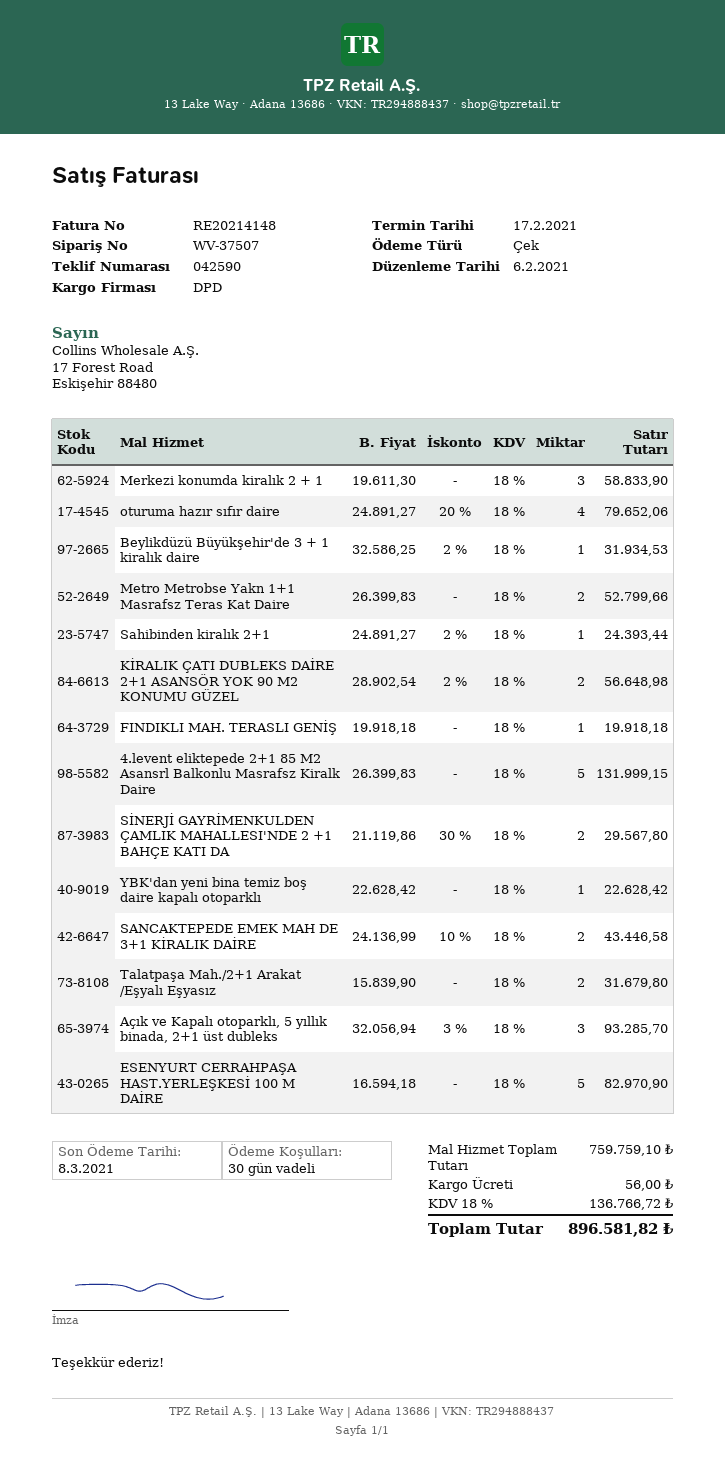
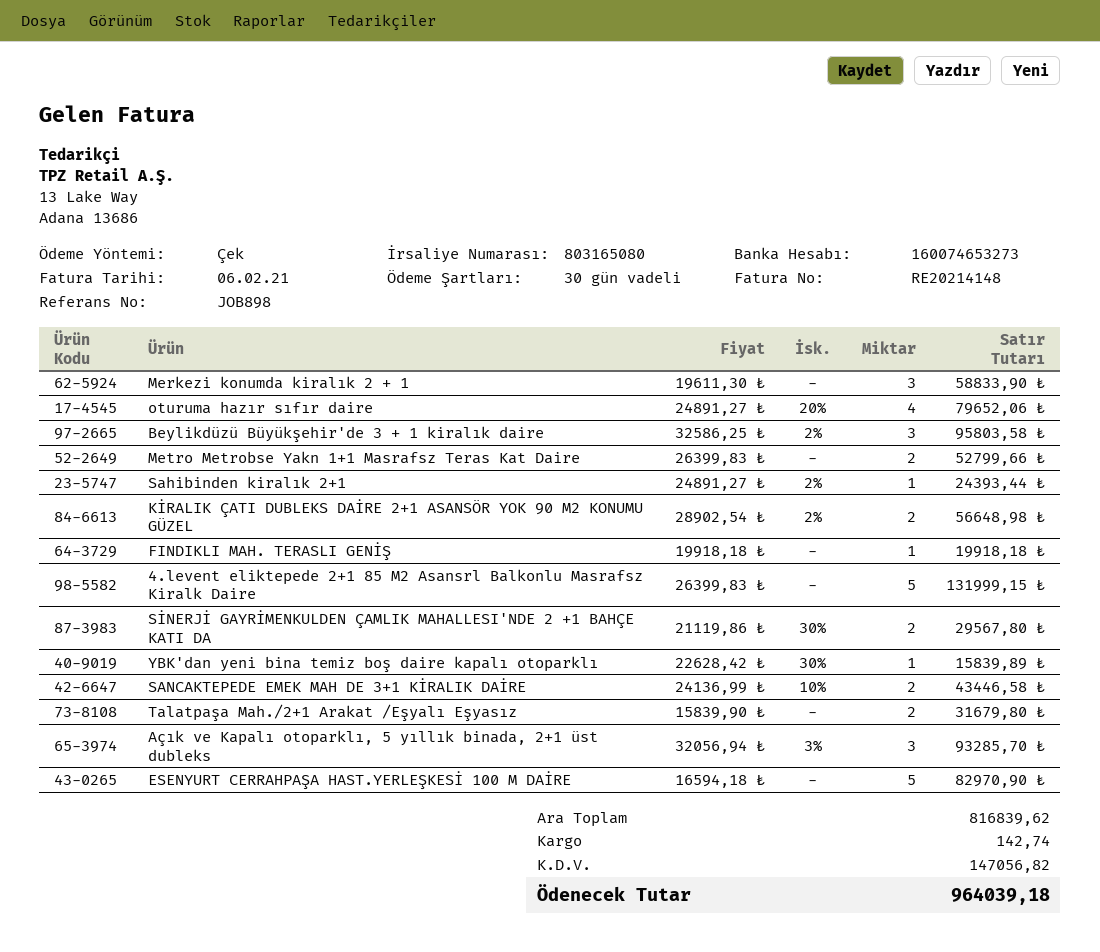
Beylikdüzü Büyükşehir'de 3 + 1 kiralık daire: 1 x 32586.25 - 2% = 31934.53 -> 3 x 32586.25 - 2% = 95803.58
YBK'dan yeni bina temiz boş daire kapalı otoparklı: 1 x 22628.42 = 22628.42 -> 1 x 22628.42 - 30% = 15839.89
subtotal: 759759.10 -> 816839.62
shipping: 56.00 -> 142.74
tax: 136766.72 -> 147056.82
total: 896581.82 -> 964039.18

